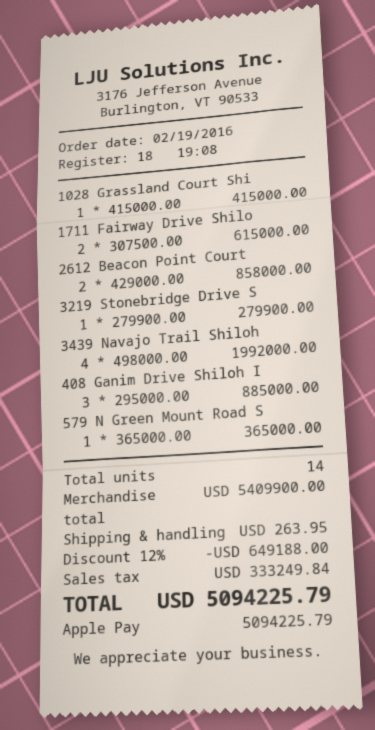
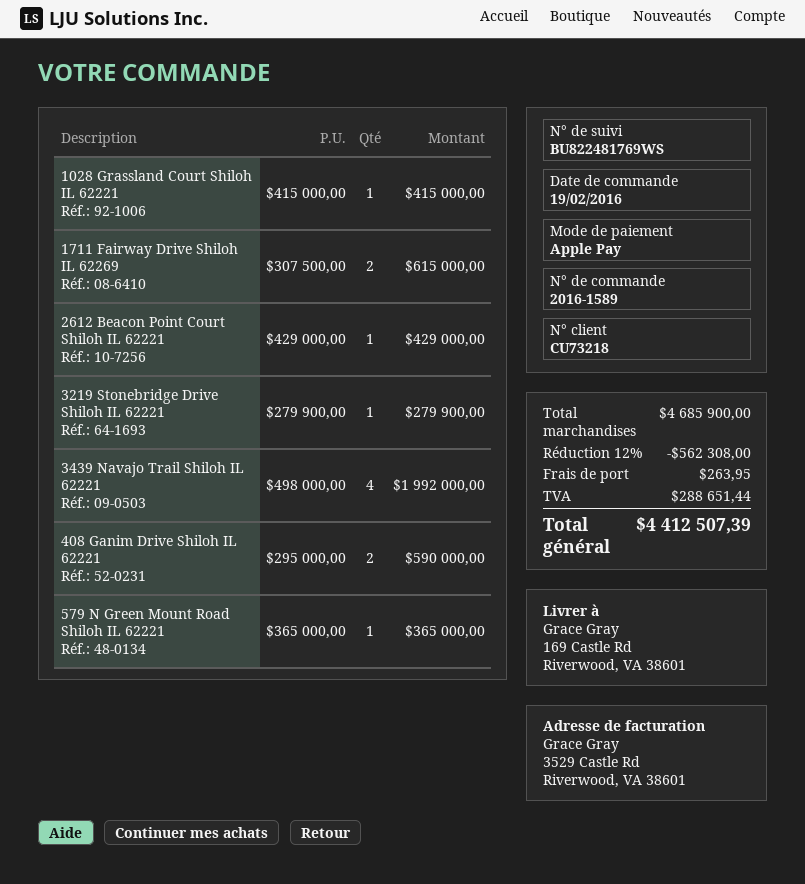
2612 Beacon Point Court: 2 x 429000.00 = 858000.00 -> 1 x 429000.00 = 429000.00
408 Ganim Drive Shiloh I: 3 x 295000.00 = 885000.00 -> 2 x 295000.00 = 590000.00
subtotal: 5409900.00 -> 4685900.00
discount: 12% = 649188.00 -> 12% = 562308.00
tax: 333249.84 -> 288651.44
total: 5094225.79 -> 4412507.39

